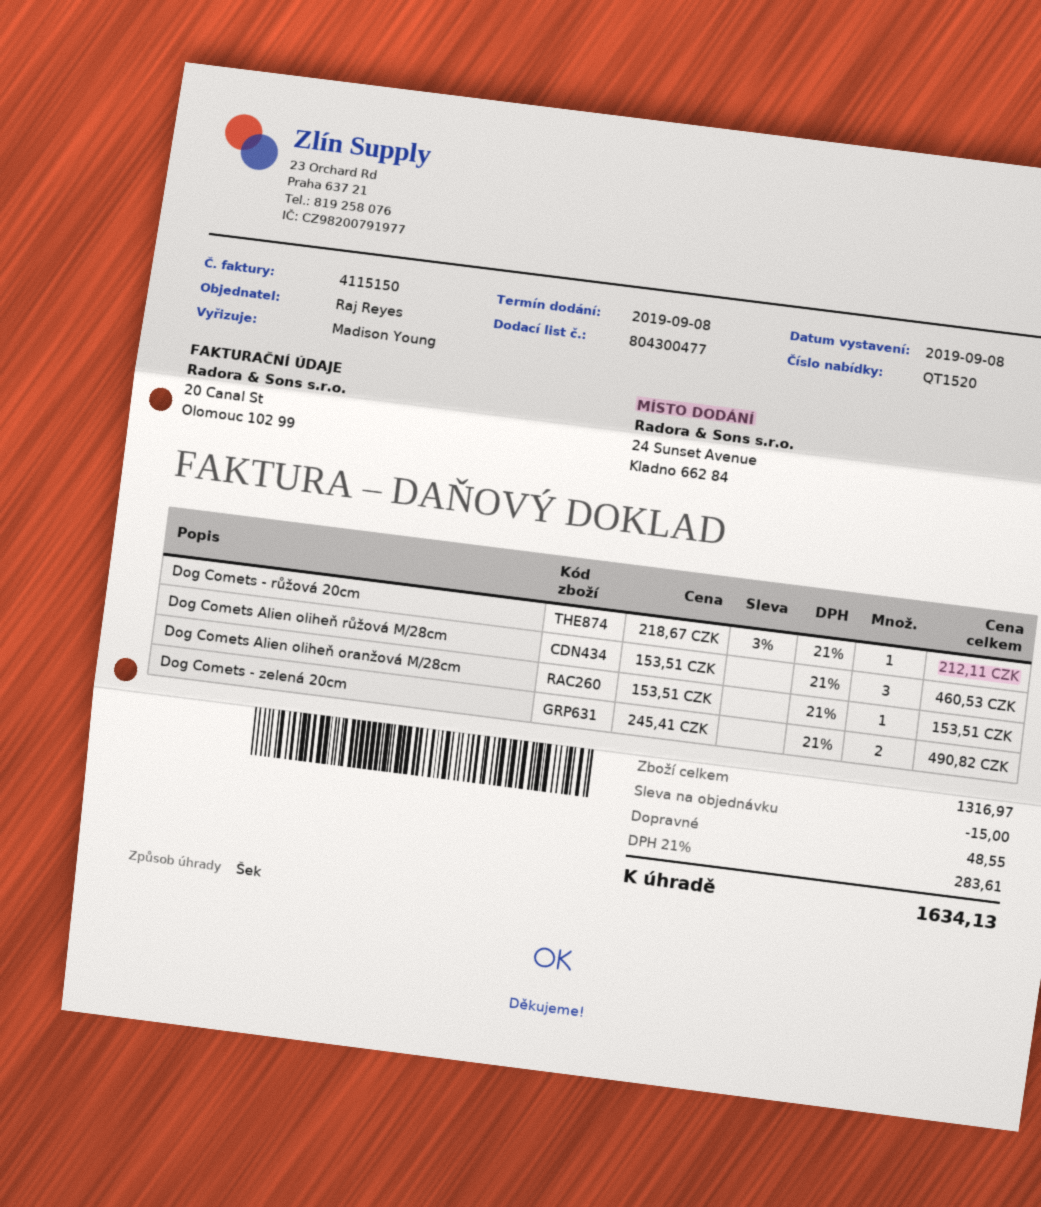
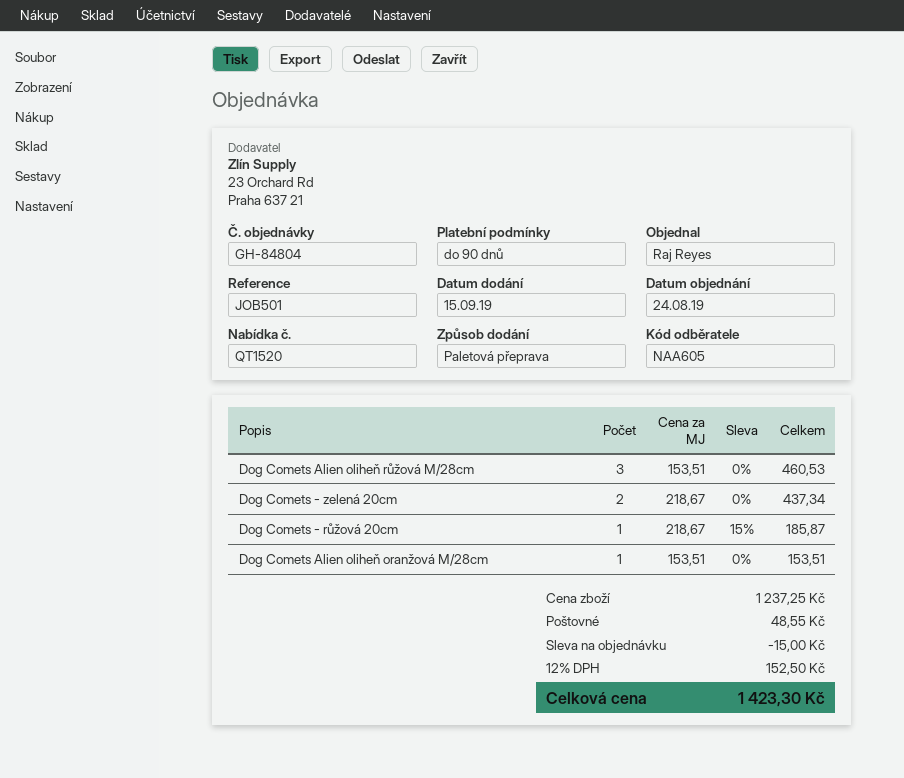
delivery date: 2019-09-08 -> 2019-09-15
Dog Comets - růžová 20cm: 1 x 218.67 - 3% = 212.11 -> 1 x 218.67 - 15% = 185.87
Dog Comets - zelená 20cm: 2 x 245.41 = 490.82 -> 2 x 218.67 = 437.34
subtotal: 1316.97 -> 1237.25
tax: 21% = 283.61 -> 12% = 152.50
total: 1634.13 -> 1423.30

